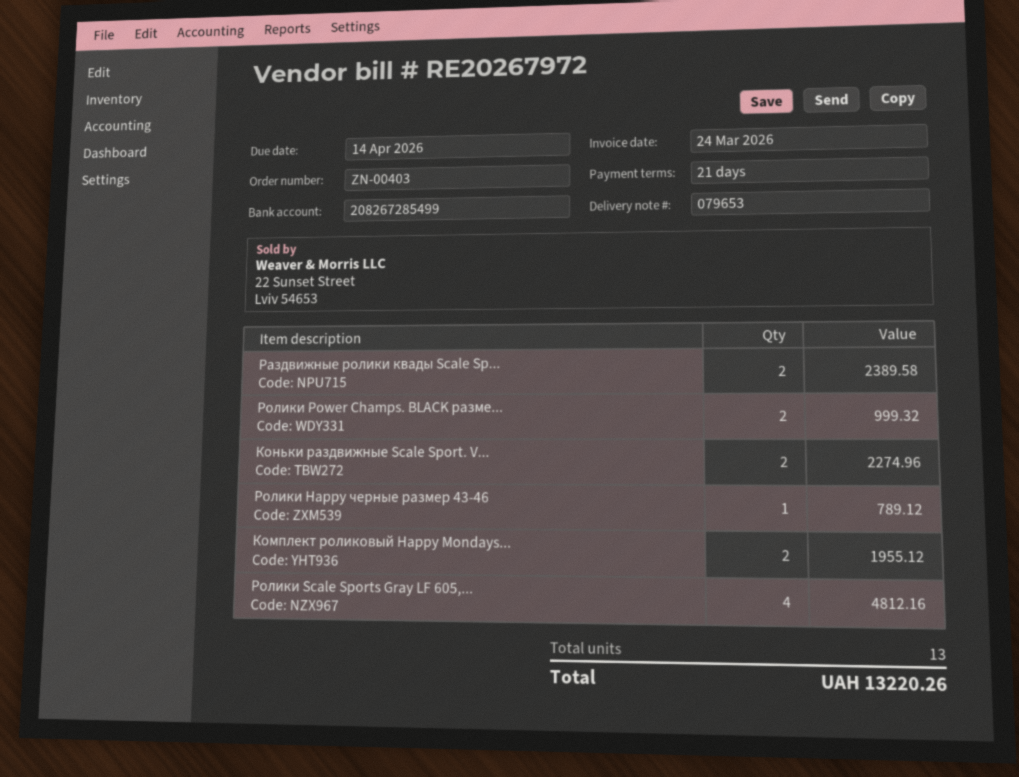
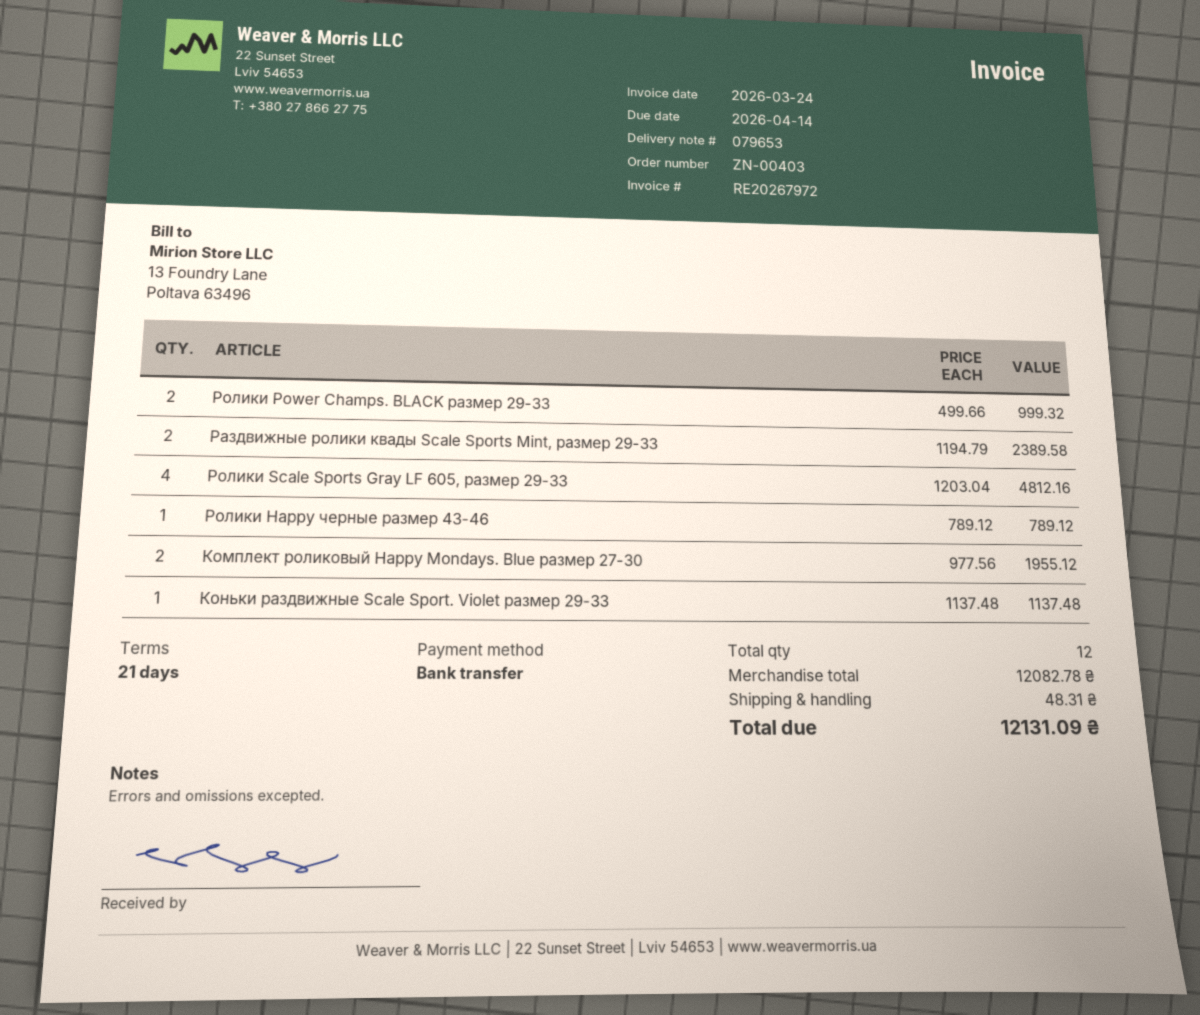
Коньки раздвижные Scale Sport. V...: 2 for 2274.96 -> 1 for 1137.48
total quantity: 13 -> 12
shipping: none -> 48.31
total: 13220.26 -> 12131.09

